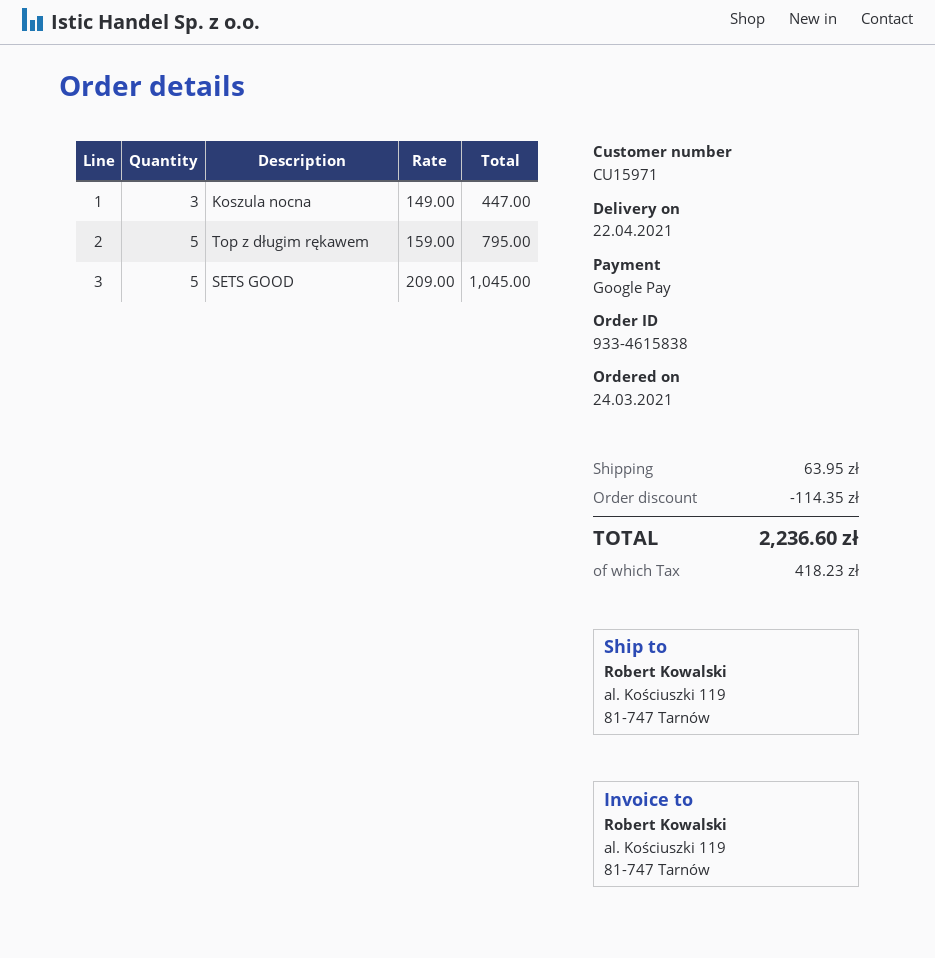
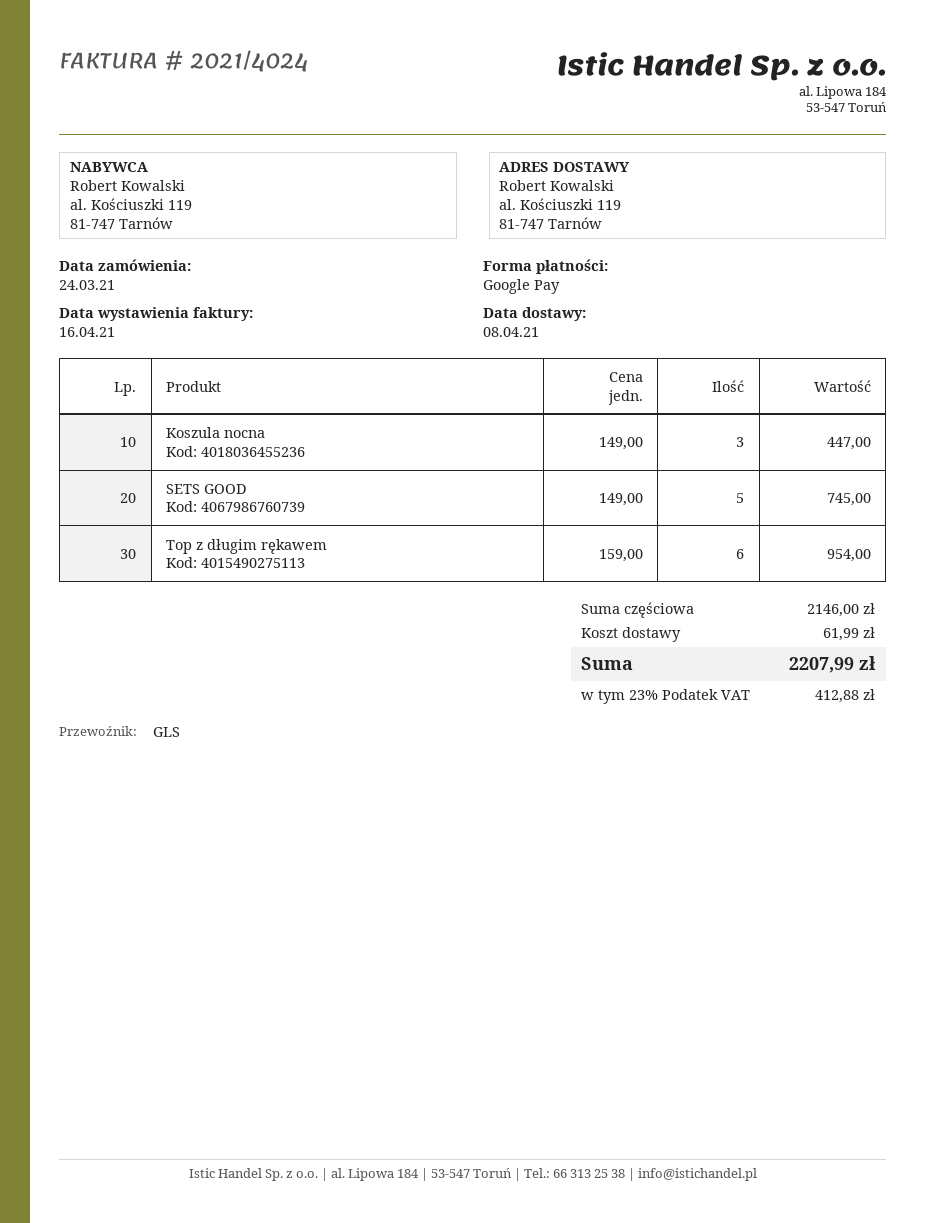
delivery date: 2021-04-22 -> 2021-04-08
Top z długim rękawem: 5 x 159.00 = 795.00 -> 6 x 159.00 = 954.00
SETS GOOD: 5 x 209.00 = 1045.00 -> 5 x 149.00 = 745.00
discount: 114.35 -> none
shipping: 63.95 -> 61.99
tax: 418.23 -> 412.88
total: 2236.60 -> 2207.99

